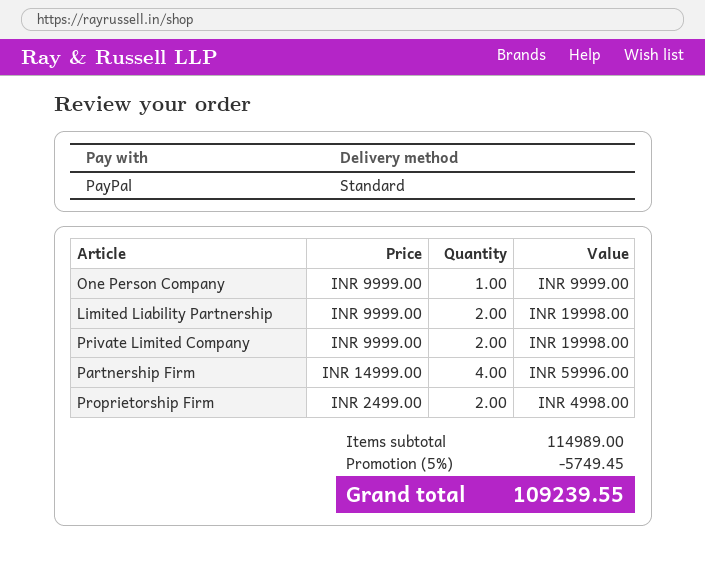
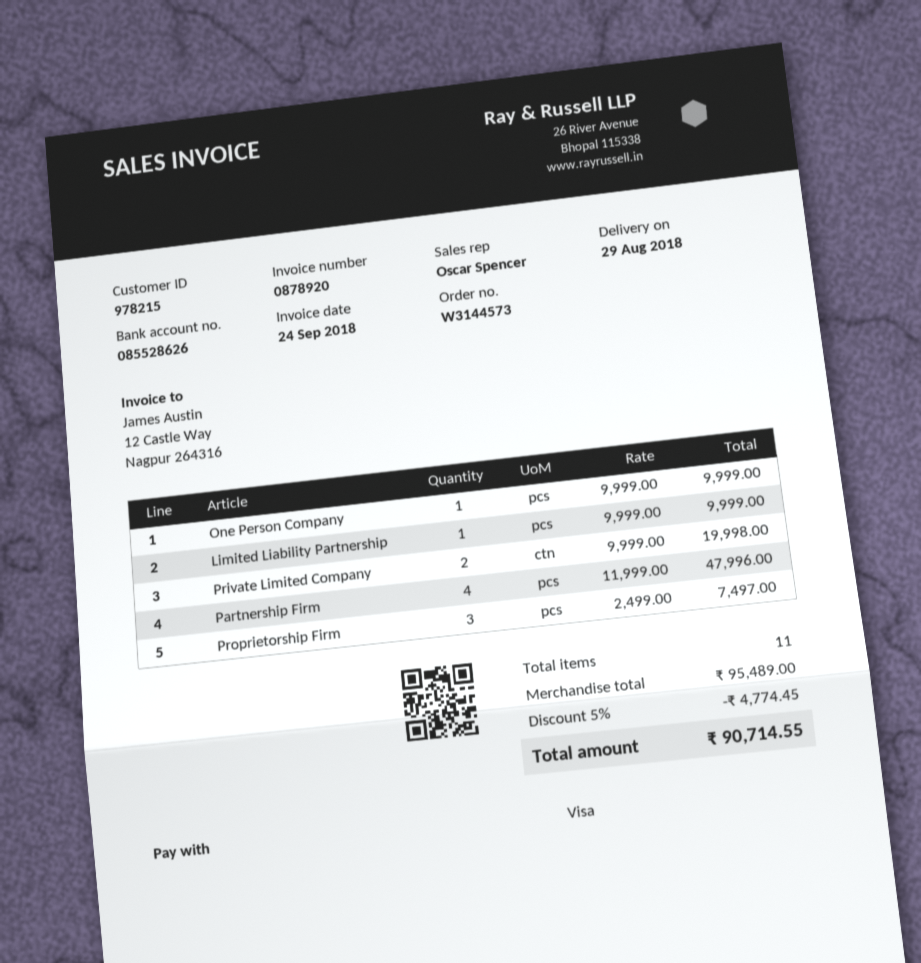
payment method: PayPal -> Visa
Limited Liability Partnership: 2 x 9999.00 = 19998.00 -> 1 x 9999.00 = 9999.00
Partnership Firm: 4 x 14999.00 = 59996.00 -> 4 x 11999.00 = 47996.00
Proprietorship Firm: 2 x 2499.00 = 4998.00 -> 3 x 2499.00 = 7497.00
subtotal: 114989.00 -> 95489.00
discount: 5% = 5749.45 -> 5% = 4774.45
total: 109239.55 -> 90714.55

